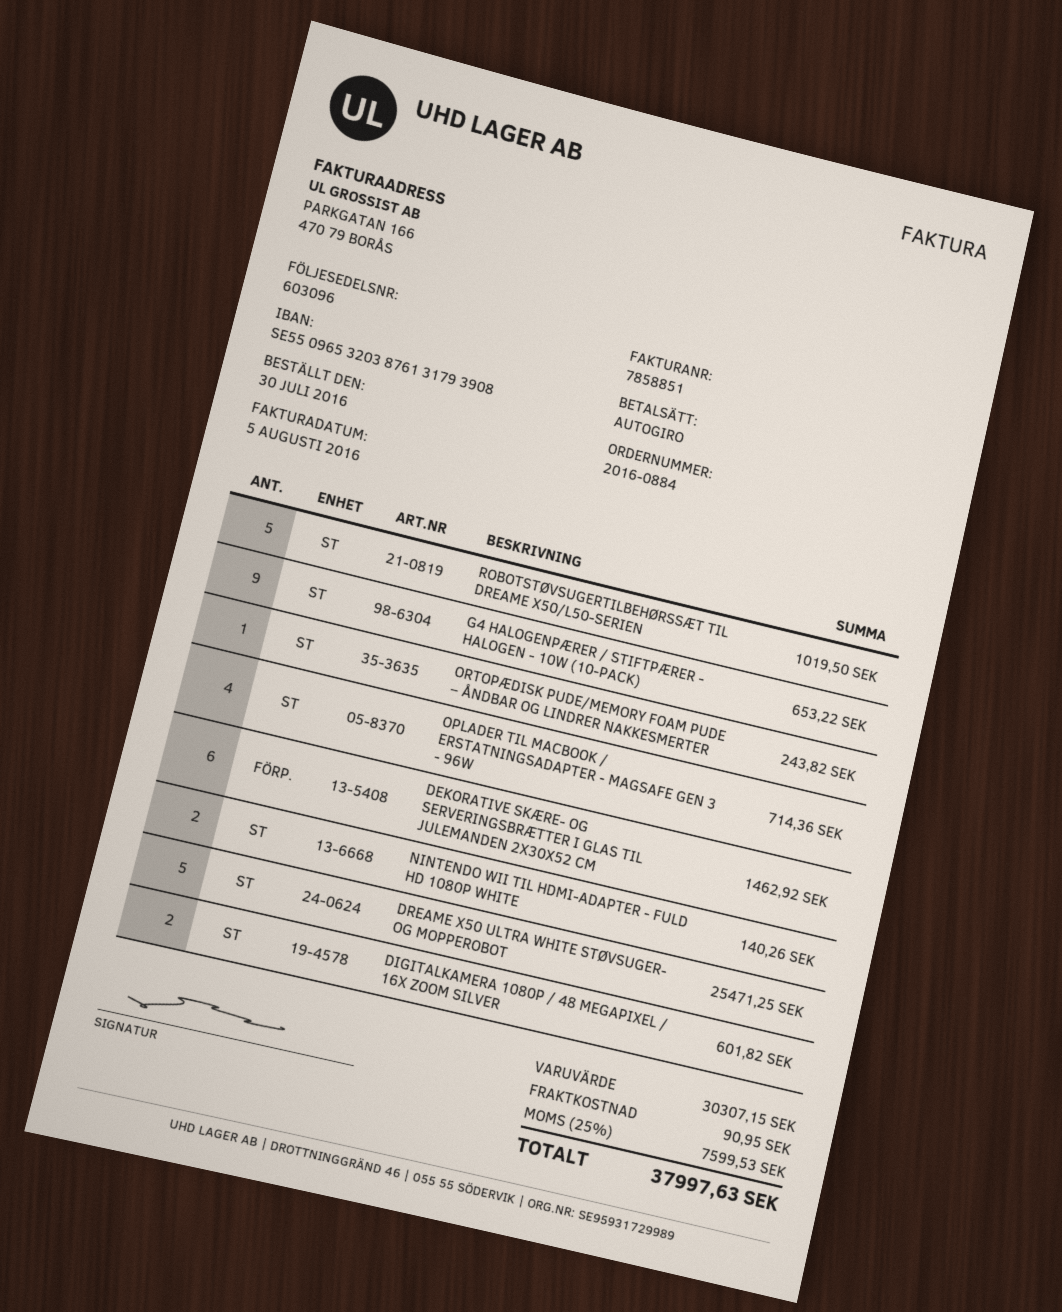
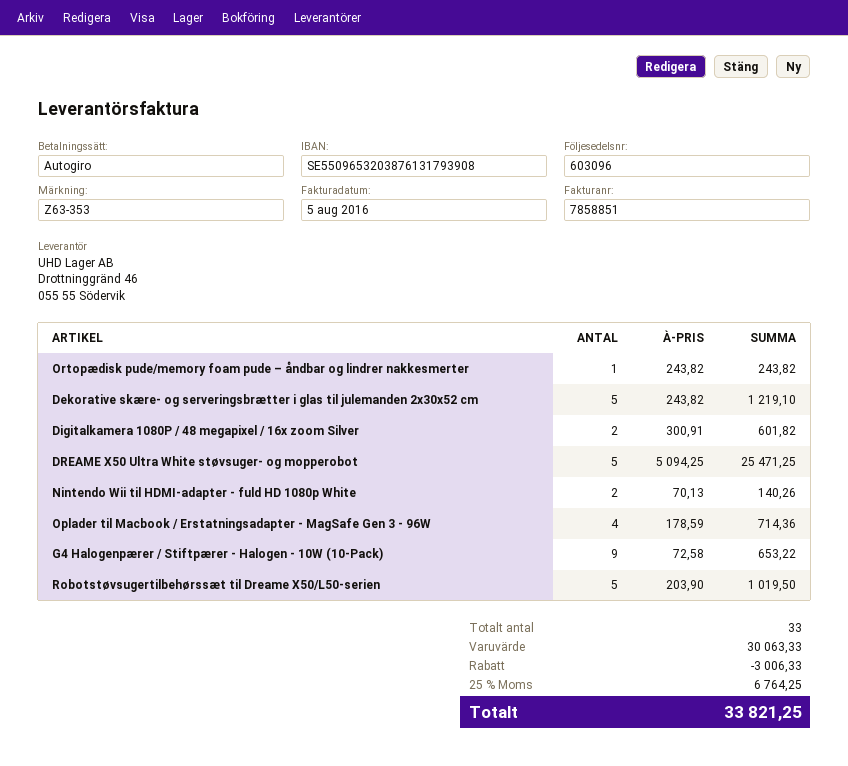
DEKORATIVE SKÆRE- OG SERVERINGSBRÆTTER I GLAS TIL JULEMANDEN 2X30X52 CM: 6 for 1462.92 -> 5 for 1219.10
subtotal: 30307.15 -> 30063.33
discount: none -> 3006.33
shipping: 90.95 -> none
tax: 25% = 7599.53 -> 25% = 6764.25
total: 37997.63 -> 33821.25

